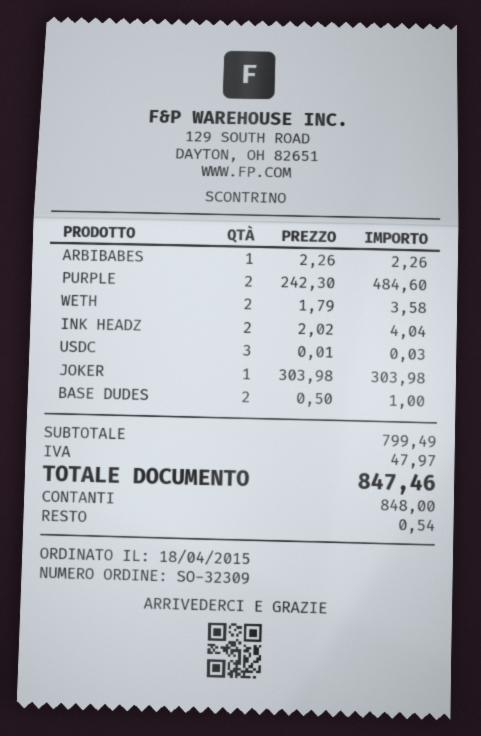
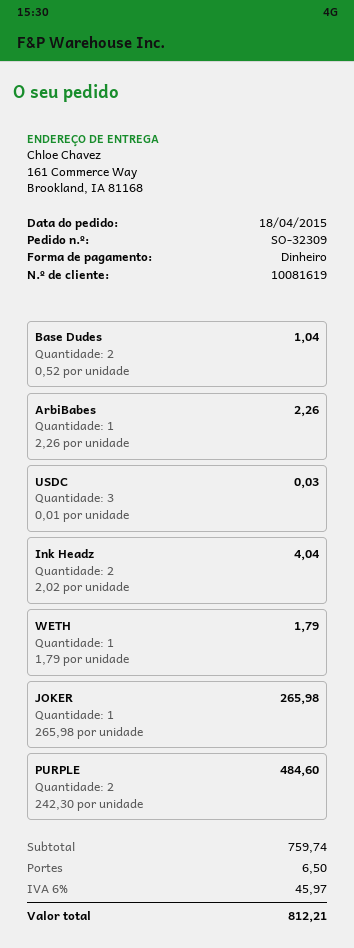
WETH: 2 x 1.79 = 3.58 -> 1 x 1.79 = 1.79
JOKER: 1 x 303.98 = 303.98 -> 1 x 265.98 = 265.98
BASE DUDES: 2 x 0.50 = 1.00 -> 2 x 0.52 = 1.04
subtotal: 799.49 -> 759.74
shipping: none -> 6.50
tax: 47.97 -> 45.97
total: 847.46 -> 812.21

